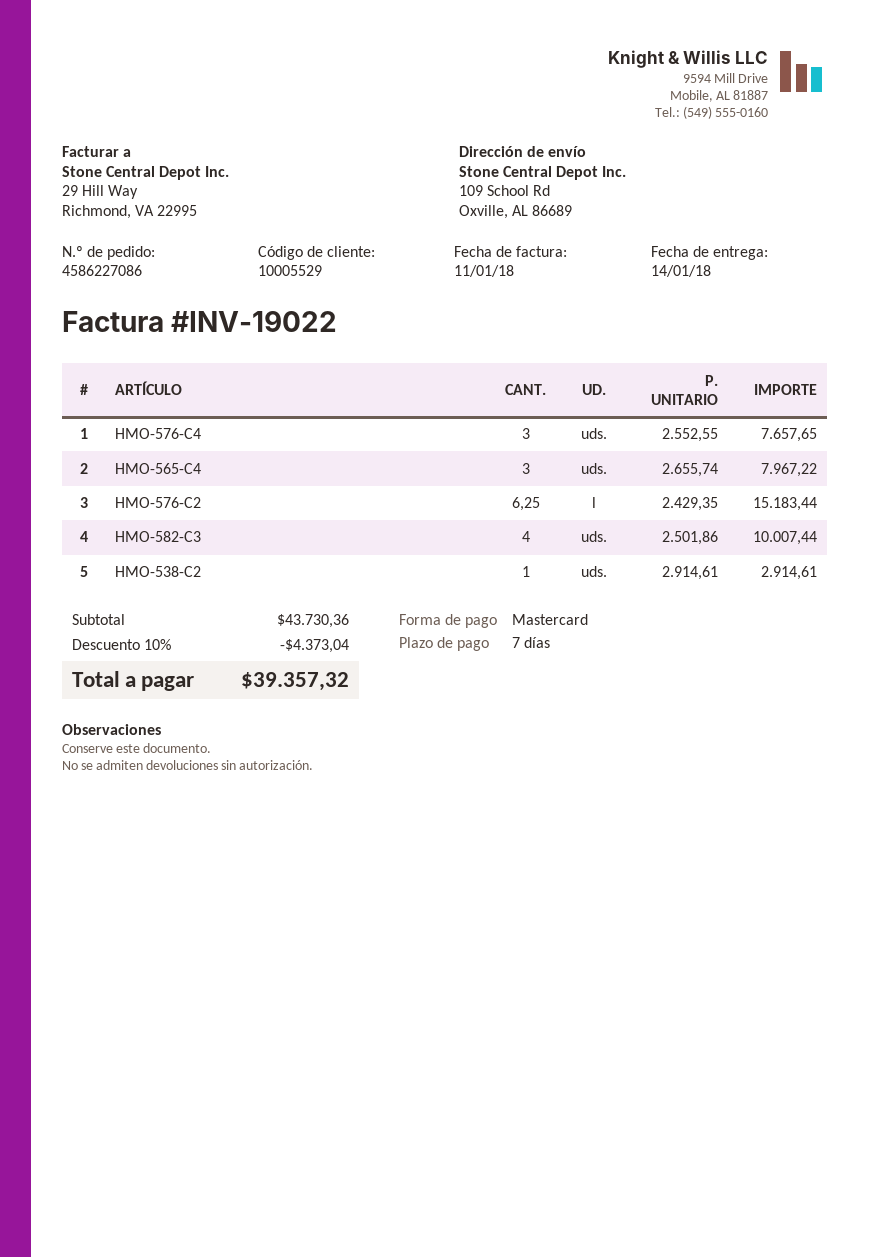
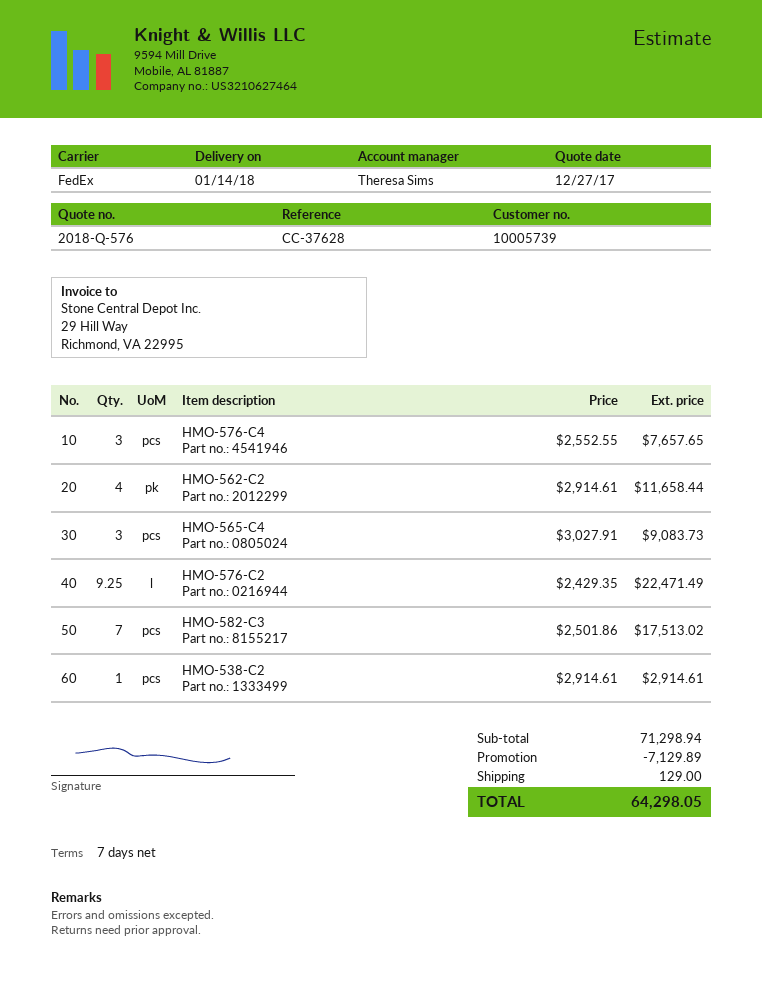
customer number: 10005529 -> 10005739
HMO-565-C4: 3 x 2655.74 = 7967.22 -> 3 x 3027.91 = 9083.73
HMO-576-C2: 6.25 x 2429.35 = 15183.44 -> 9.25 x 2429.35 = 22471.49
HMO-582-C3: 4 x 2501.86 = 10007.44 -> 7 x 2501.86 = 17513.02
HMO-562-C2: none -> 4 x 2914.61 = 11658.44
subtotal: 43730.36 -> 71298.94
discount: 4373.04 -> 7129.89
shipping: none -> 129.00
total: 39357.32 -> 64298.05

